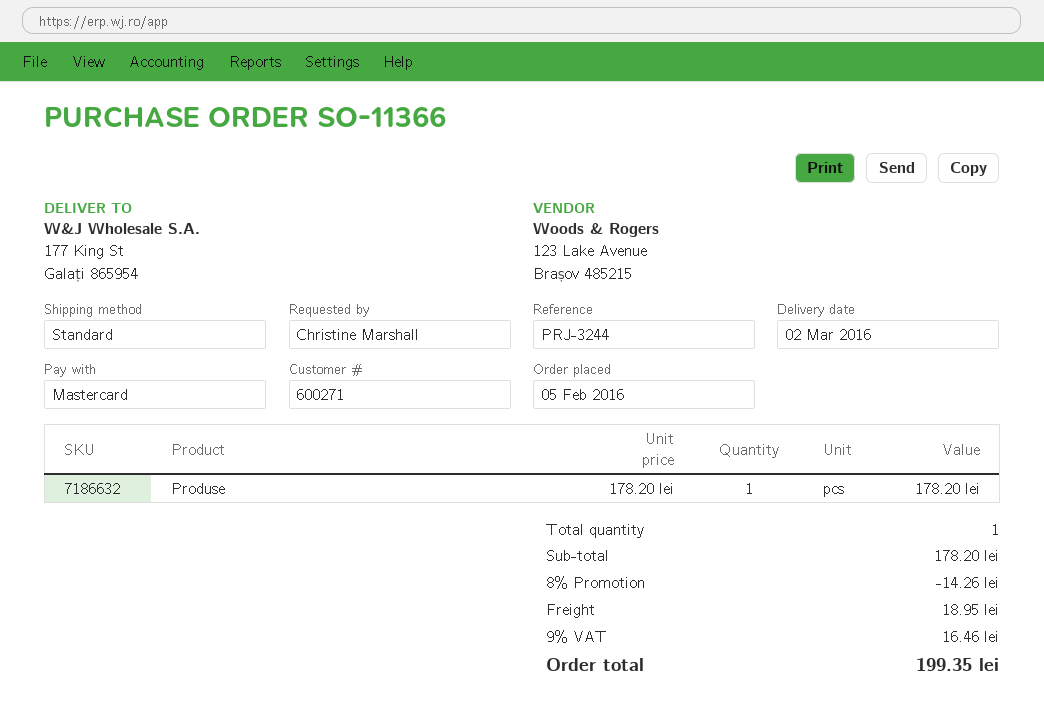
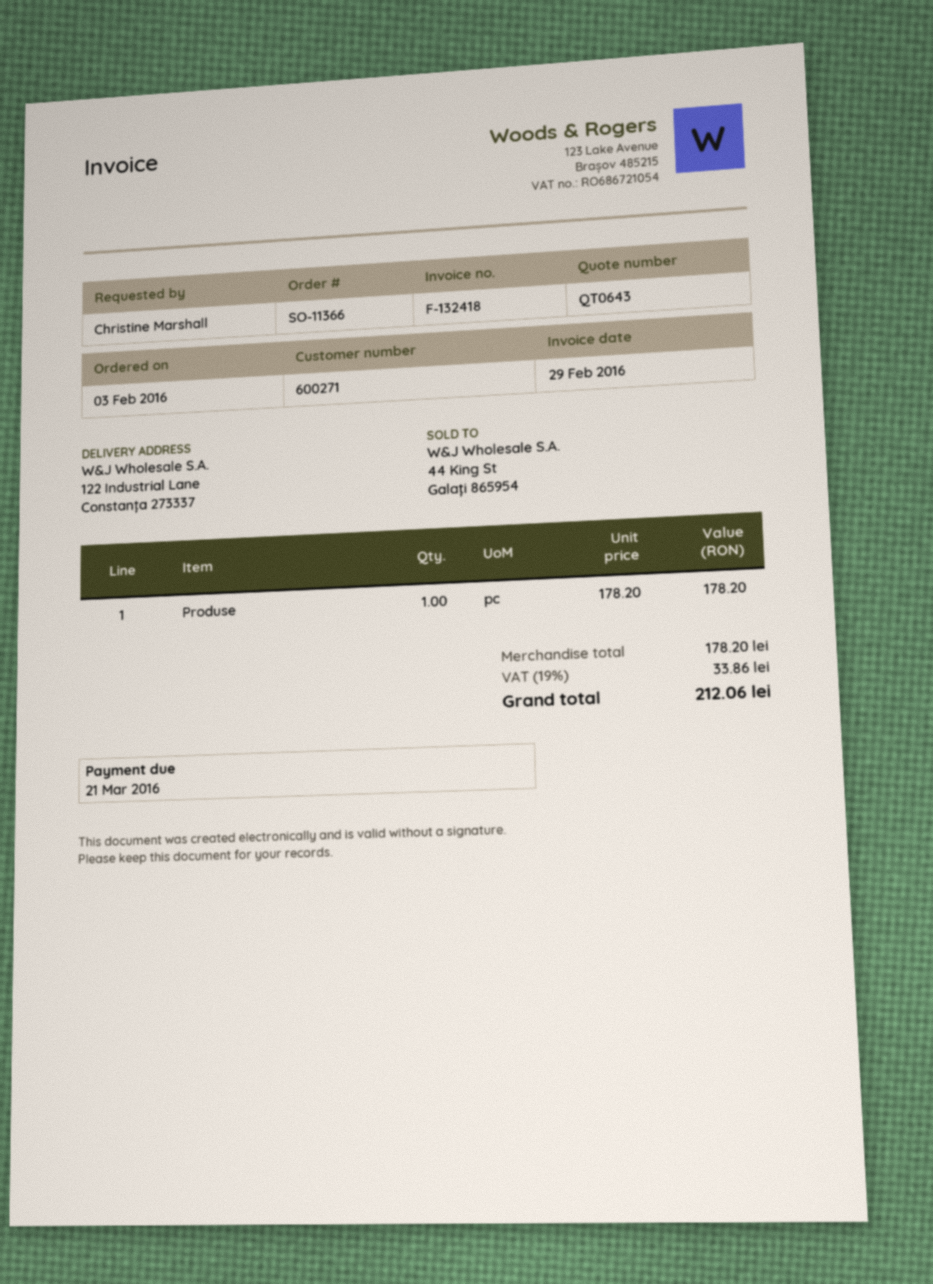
order date: 2016-02-05 -> 2016-02-03
ship to: 177 King St, Galați 865954 -> 122 Industrial Lane, Constanța 273337
discount: 8% = 14.26 -> none
shipping: 18.95 -> none
tax: 9% = 16.46 -> 19% = 33.86
total: 199.35 -> 212.06

